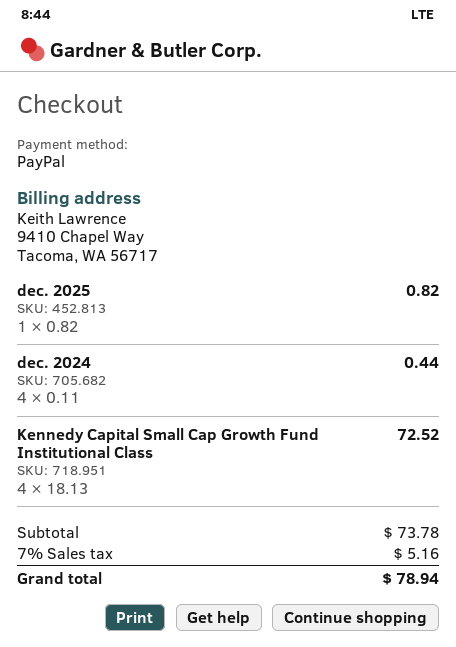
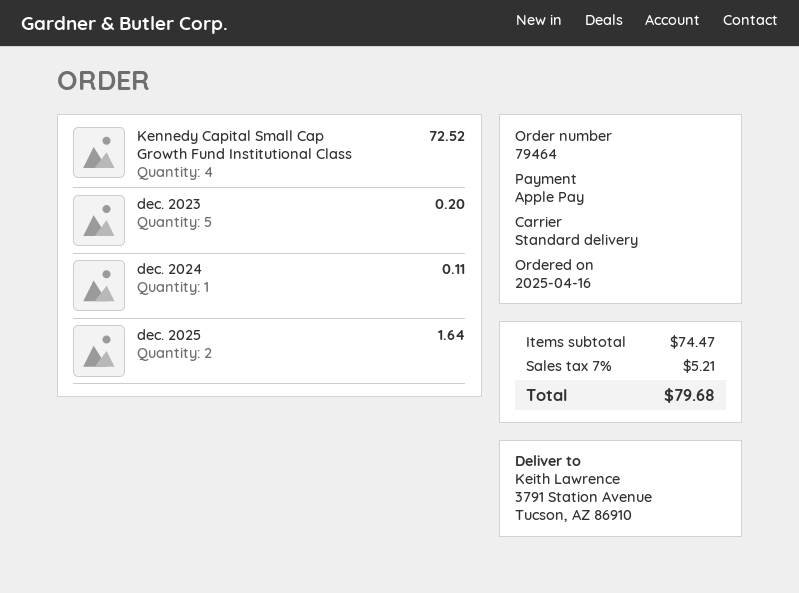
payment method: PayPal -> Apple Pay
dec. 2025: 1 for 0.82 -> 2 for 1.64
dec. 2024: 4 for 0.44 -> 1 for 0.11
dec. 2023: none -> 5 for 0.20
subtotal: 73.78 -> 74.47
tax: 7% = 5.16 -> 7% = 5.21
total: 78.94 -> 79.68

